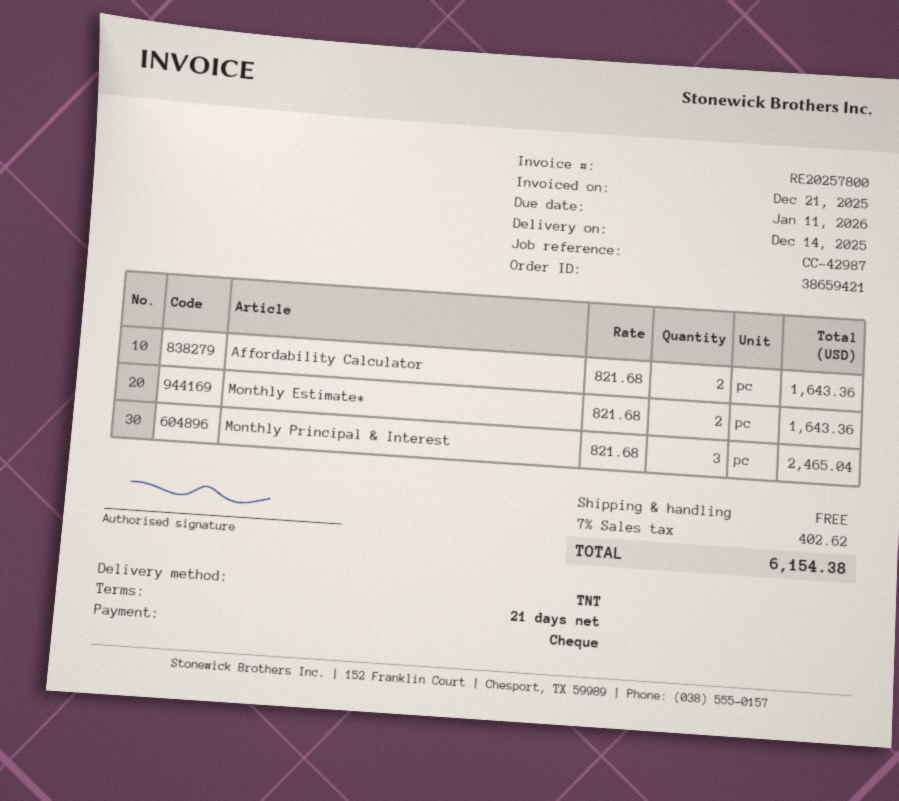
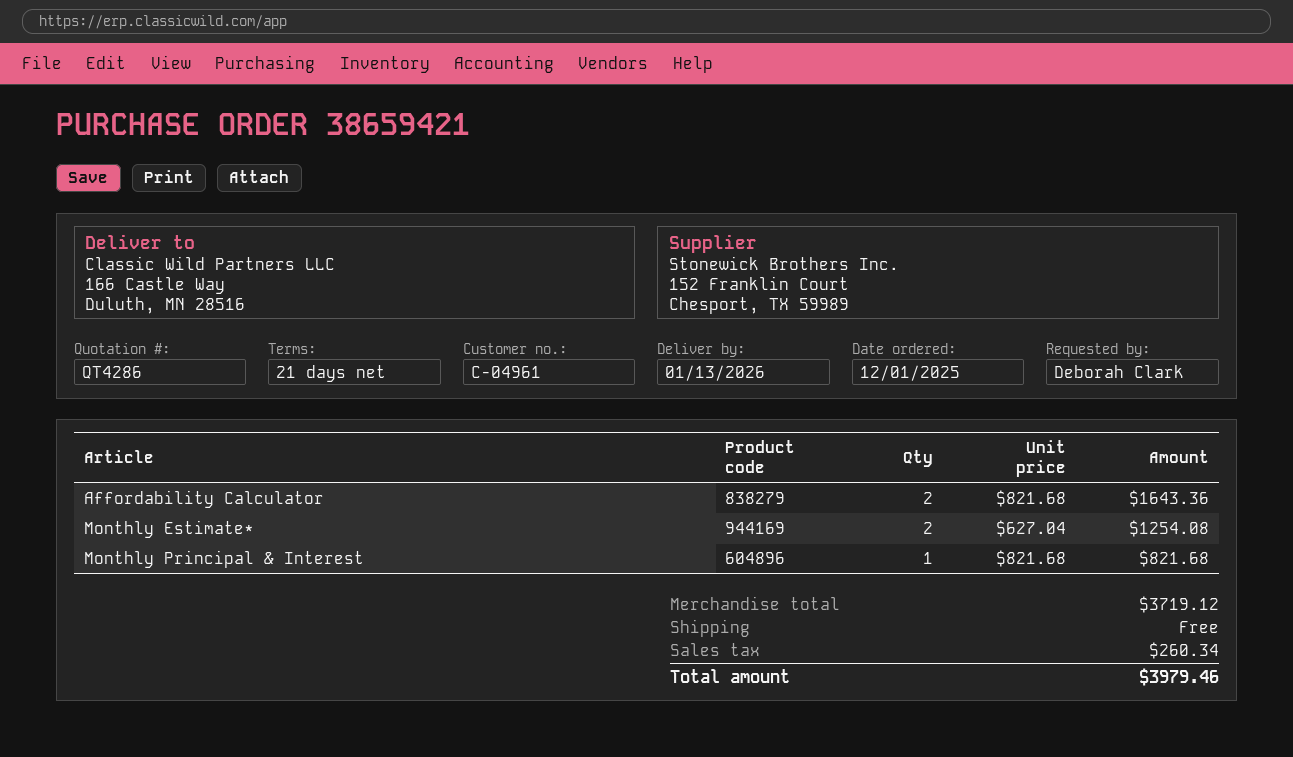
delivery date: 2025-12-14 -> 2026-01-13
Monthly Estimate*: 2 x 821.68 = 1643.36 -> 2 x 627.04 = 1254.08
Monthly Principal & Interest: 3 x 821.68 = 2465.04 -> 1 x 821.68 = 821.68
tax: 402.62 -> 260.34
total: 6154.38 -> 3979.46

